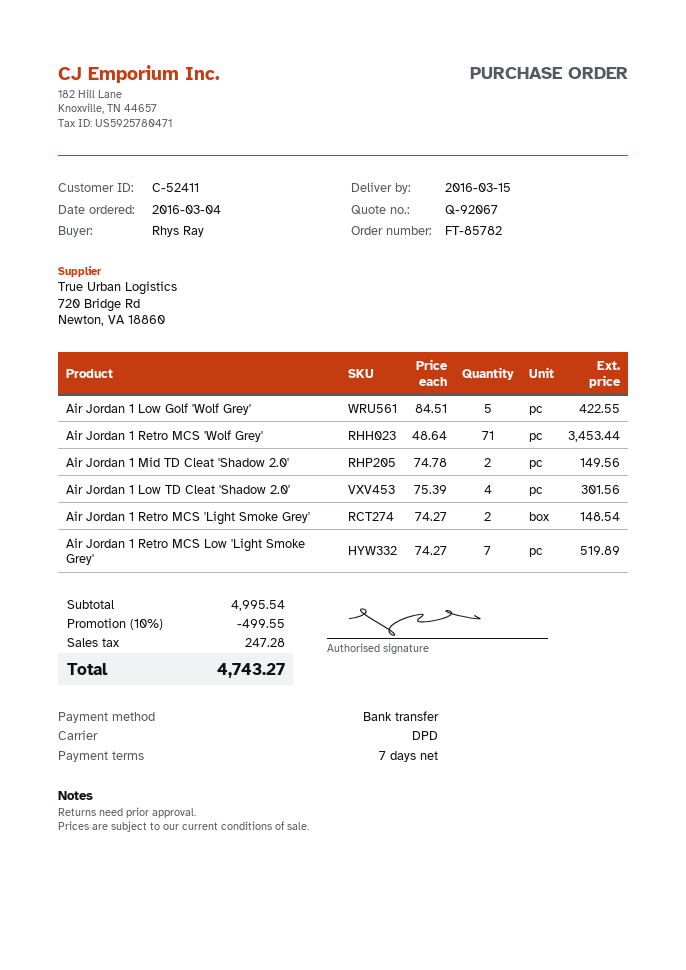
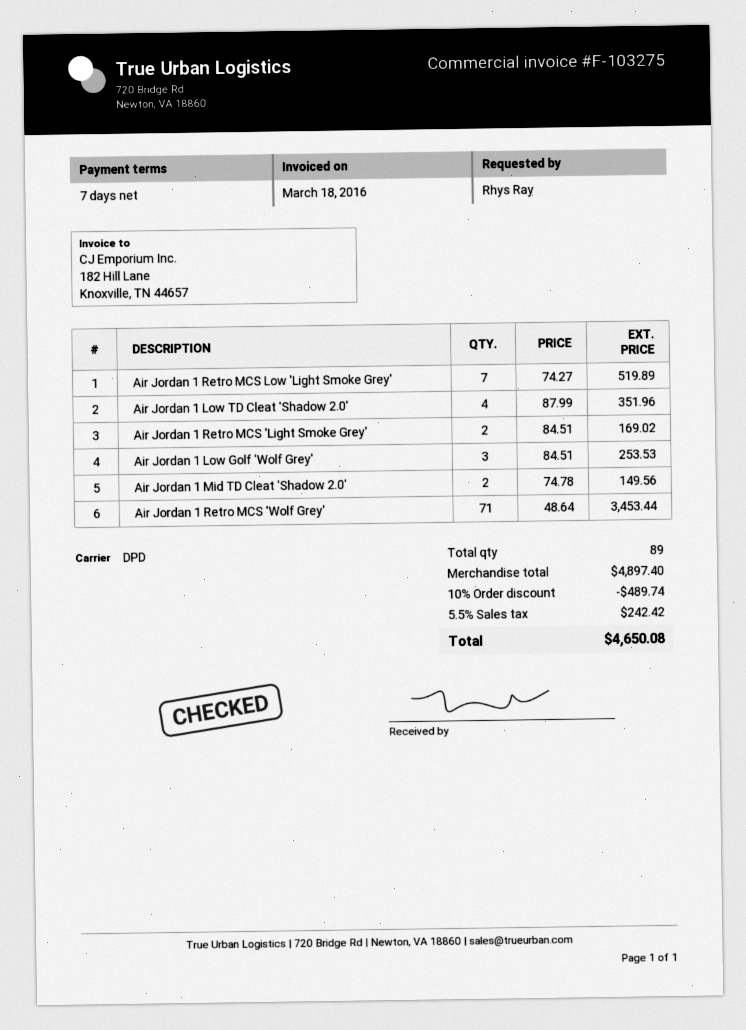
Air Jordan 1 Low Golf 'Wolf Grey': 5 x 84.51 = 422.55 -> 3 x 84.51 = 253.53
Air Jordan 1 Low TD Cleat 'Shadow 2.0': 4 x 75.39 = 301.56 -> 4 x 87.99 = 351.96
Air Jordan 1 Retro MCS 'Light Smoke Grey': 2 x 74.27 = 148.54 -> 2 x 84.51 = 169.02
subtotal: 4995.54 -> 4897.40
discount: 10% = 499.55 -> 10% = 489.74
tax: 247.28 -> 242.42
total: 4743.27 -> 4650.08

